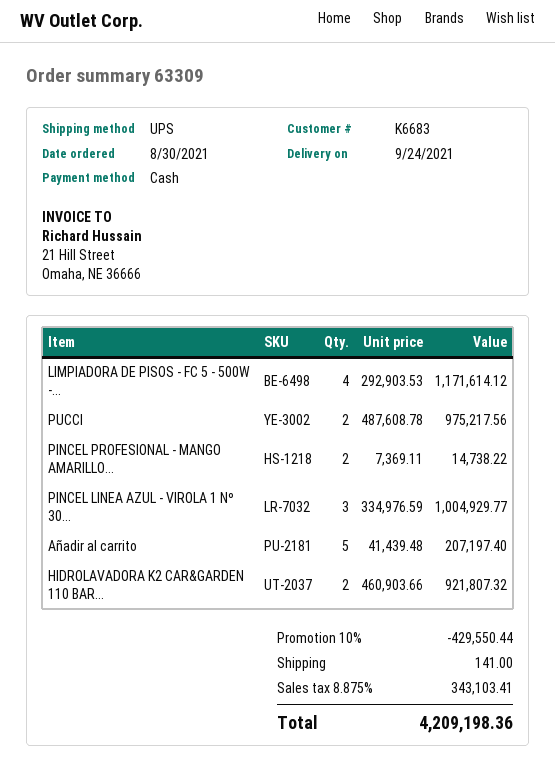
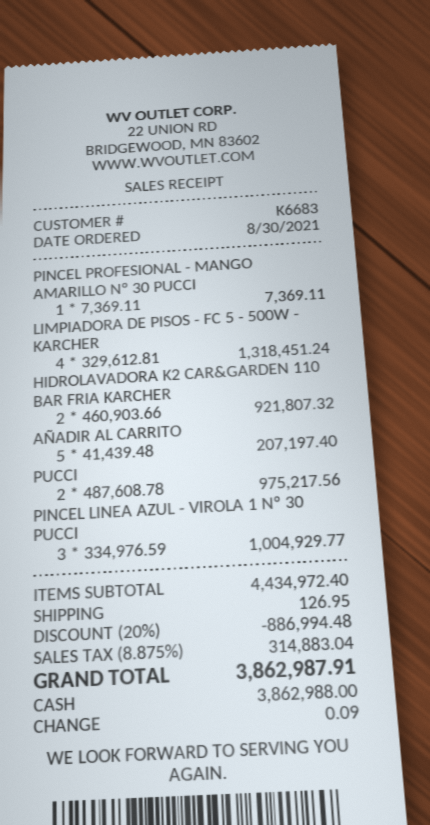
LIMPIADORA DE PISOS - FC 5 - 500W -...: 4 x 292903.53 = 1171614.12 -> 4 x 329612.81 = 1318451.24
PINCEL PROFESIONAL - MANGO AMARILLO...: 2 x 7369.11 = 14738.22 -> 1 x 7369.11 = 7369.11
discount: 10% = 429550.44 -> 20% = 886994.48
shipping: 141.00 -> 126.95
tax: 8.875% = 343103.41 -> 8.875% = 314883.04
total: 4209198.36 -> 3862987.91

